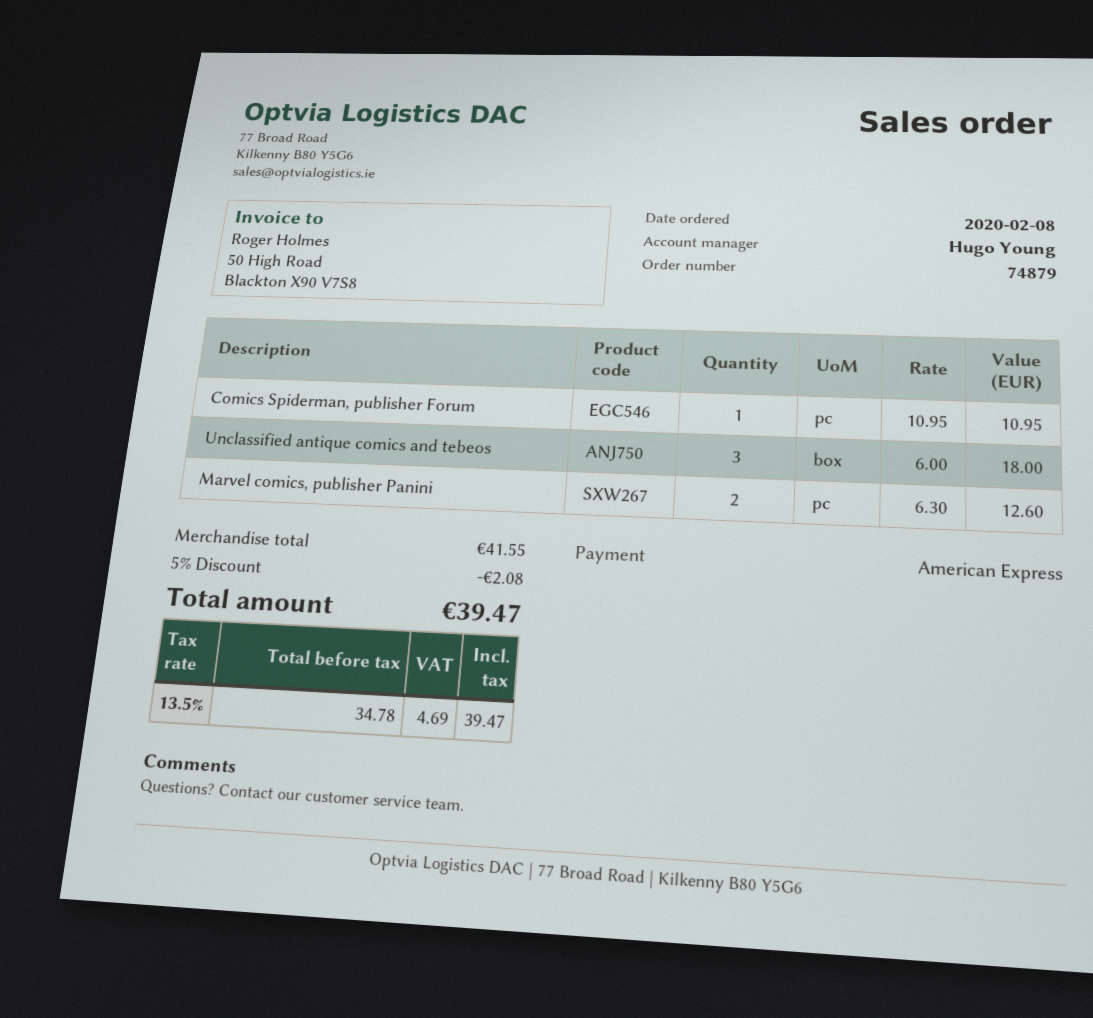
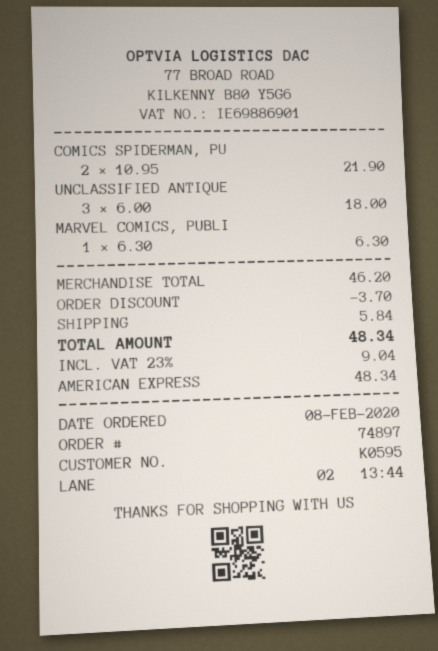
order number: 74879 -> 74897
Comics Spiderman, publisher Forum: 1 x 10.95 = 10.95 -> 2 x 10.95 = 21.90
Marvel comics, publisher Panini: 2 x 6.30 = 12.60 -> 1 x 6.30 = 6.30
subtotal: 41.55 -> 46.20
discount: 2.08 -> 3.70
shipping: none -> 5.84
tax: 13.5% = 4.69 -> 23% = 9.04
total: 39.47 -> 48.34

